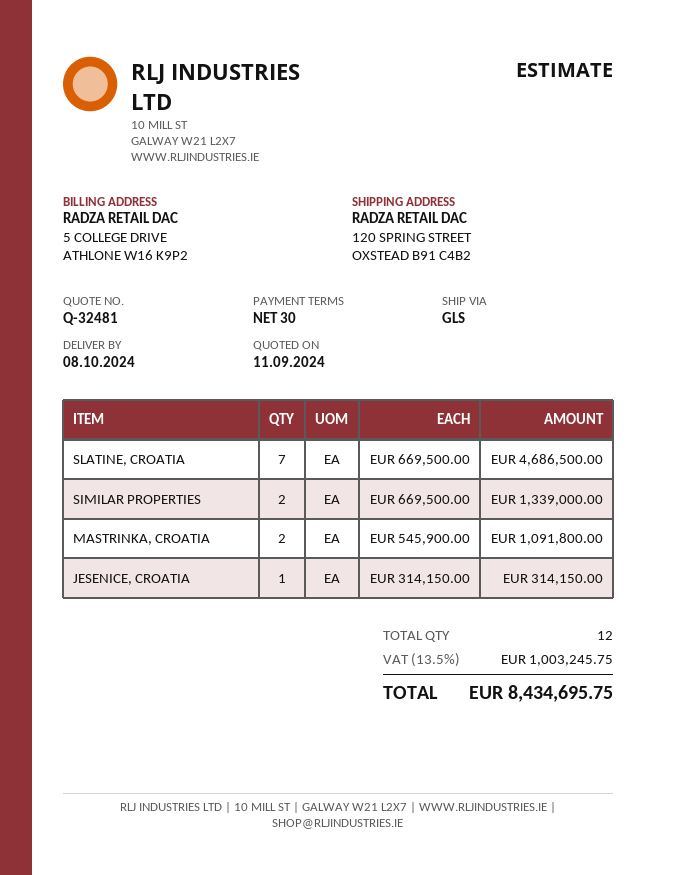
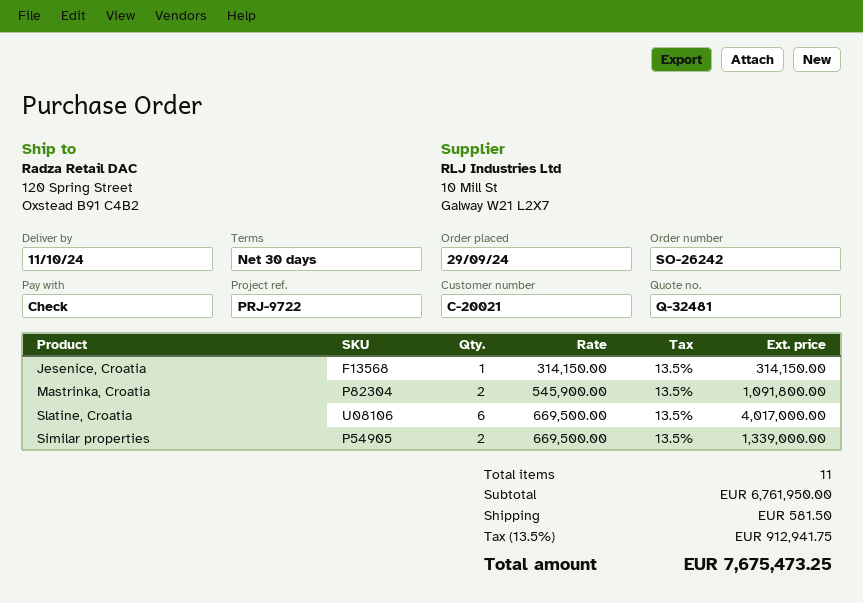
delivery date: 2024-10-08 -> 2024-10-11
SLATINE, CROATIA: 7 x 669500.00 = 4686500.00 -> 6 x 669500.00 = 4017000.00
total quantity: 12 -> 11
shipping: none -> 581.50
tax: 13.5% = 1003245.75 -> 13.5% = 912941.75
total: 8434695.75 -> 7675473.25

